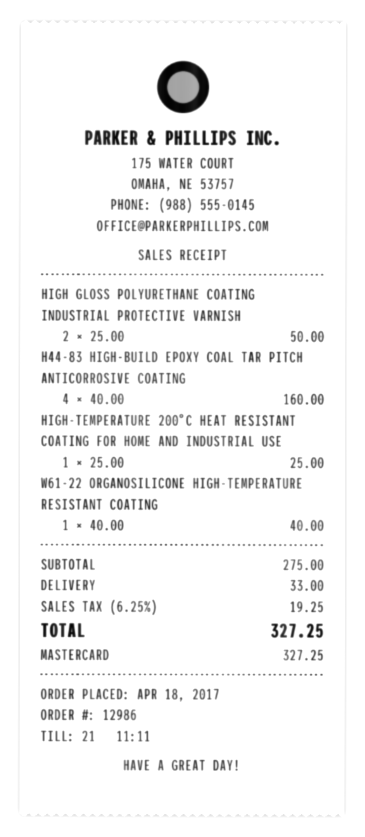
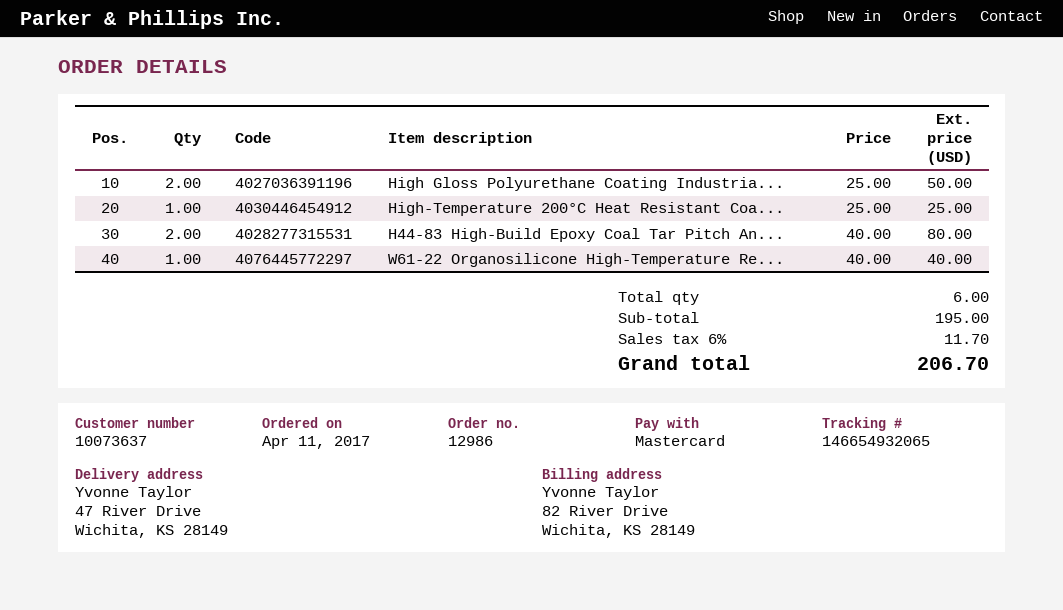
order date: 2017-04-18 -> 2017-04-11
H44-83 HIGH-BUILD EPOXY COAL TAR PITCH ANTICORROSIVE COATING: 4 x 40.00 = 160.00 -> 2 x 40.00 = 80.00
subtotal: 275.00 -> 195.00
shipping: 33.00 -> none
tax: 6.25% = 19.25 -> 6% = 11.70
total: 327.25 -> 206.70

